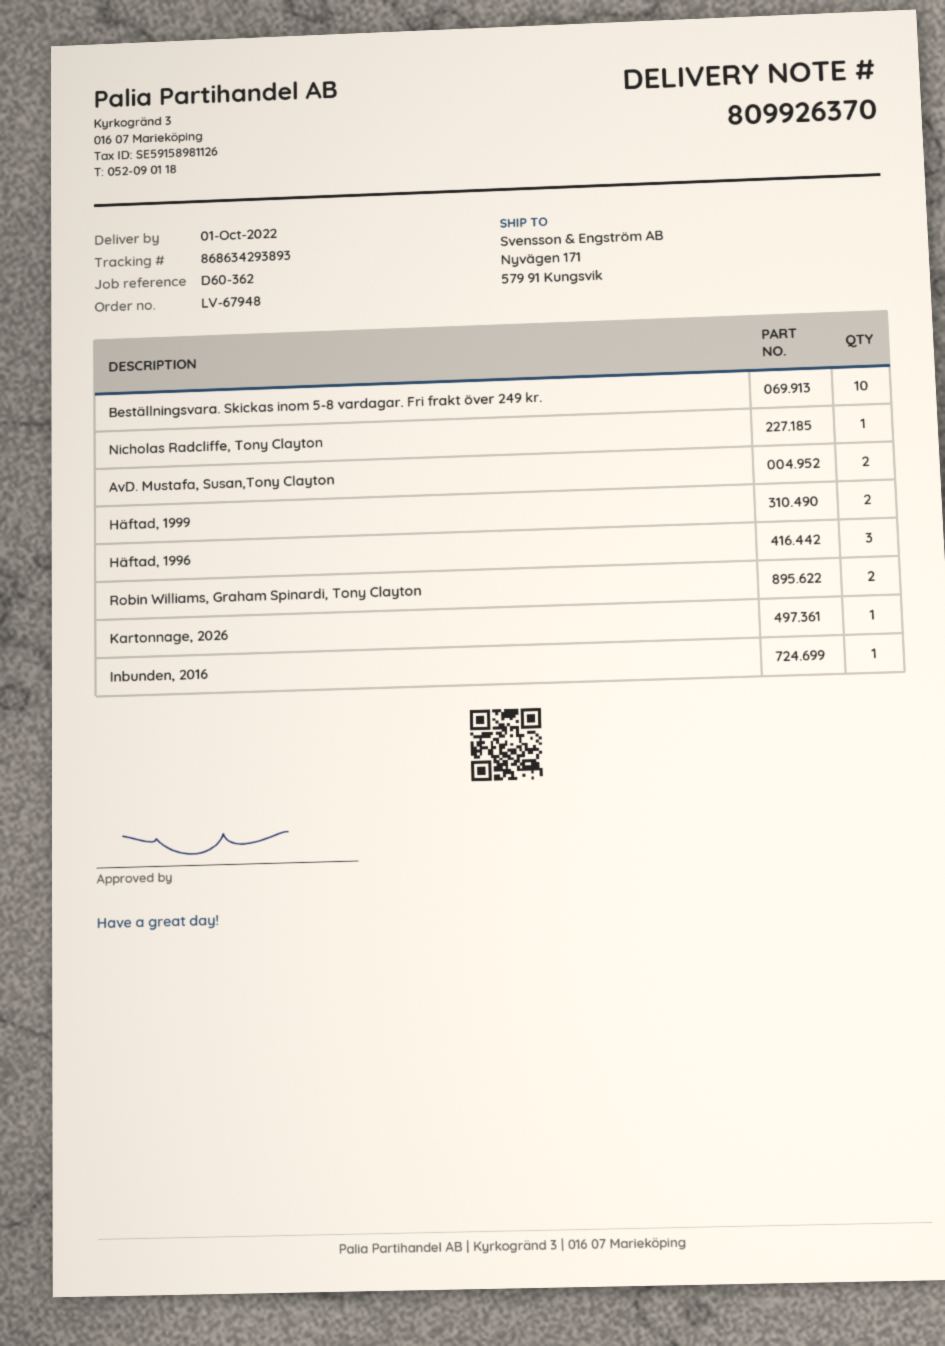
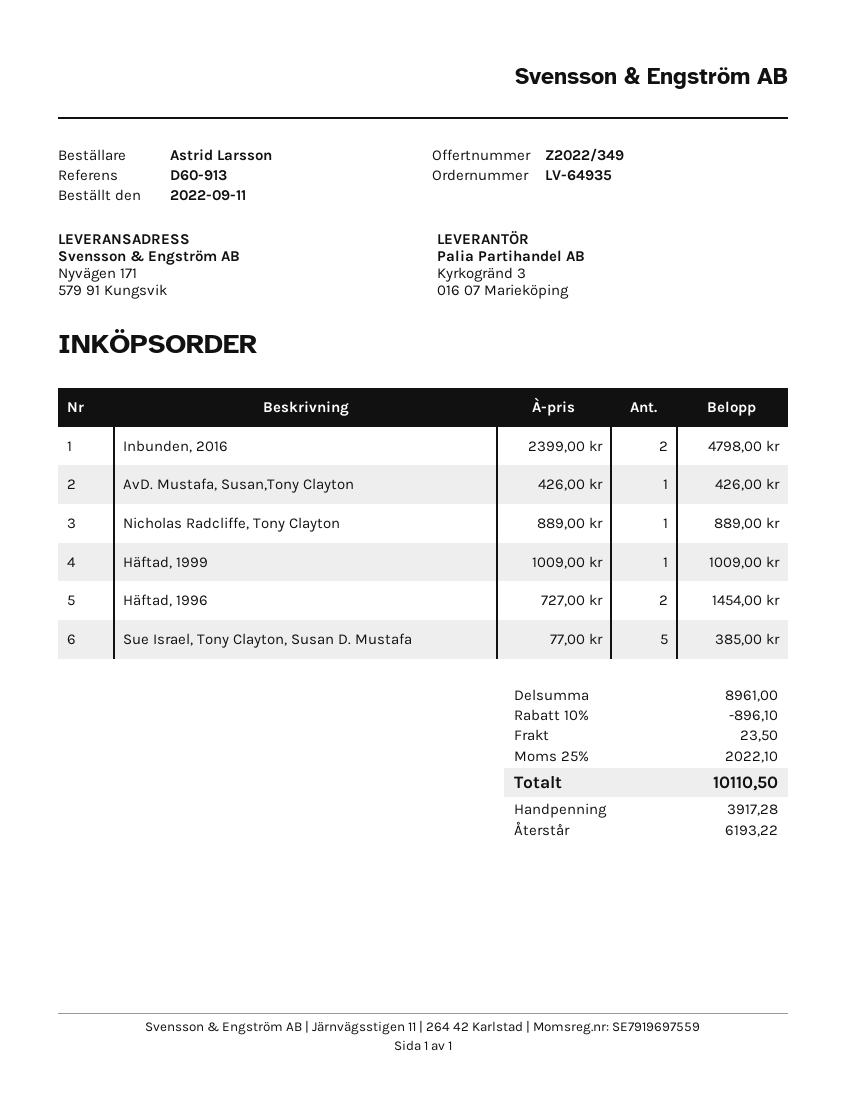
order number: LV-67948 -> LV-64935
reference: D60-362 -> D60-913
Beställningsvara. Skickas inom 5-8 vardagar. Fri frakt över 249 kr.: 10 -> none
AvD. Mustafa, Susan,Tony Clayton: 2 -> 1
Häftad, 1999: 2 -> 1
Häftad, 1996: 3 -> 2
Robin Williams, Graham Spinardi, Tony Clayton: 2 -> none
Kartonnage, 2026: 1 -> none
Inbunden, 2016: 1 -> 2
Sue Israel, Tony Clayton, Susan D. Mustafa: none -> 5

